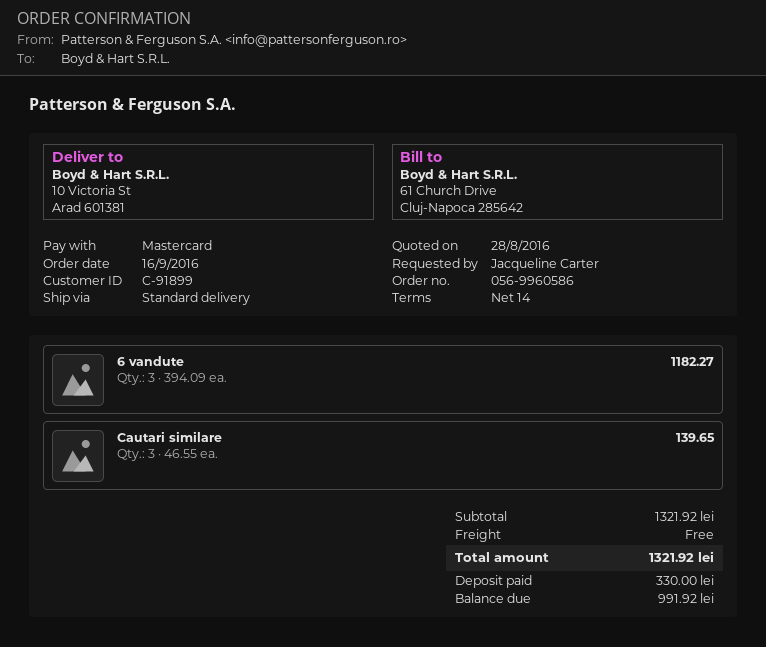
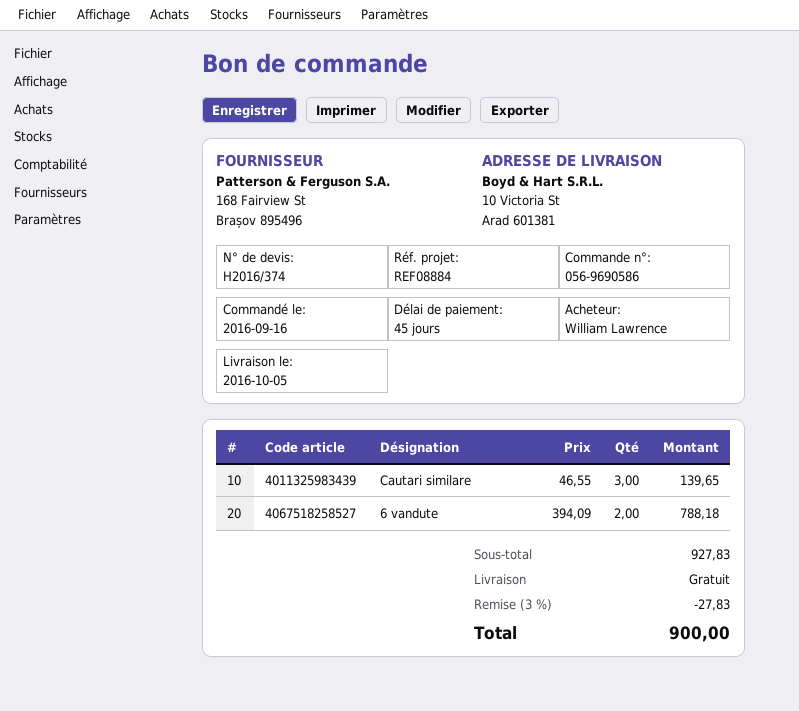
order number: 056-9960586 -> 056-9690586
payment terms: 14 days -> 45 days
ordered by: Jacqueline Carter -> William Lawrence
6 vandute: 3 x 394.09 = 1182.27 -> 2 x 394.09 = 788.18
subtotal: 1321.92 -> 927.83
discount: none -> 3% = 27.83
total: 1321.92 -> 900.00

